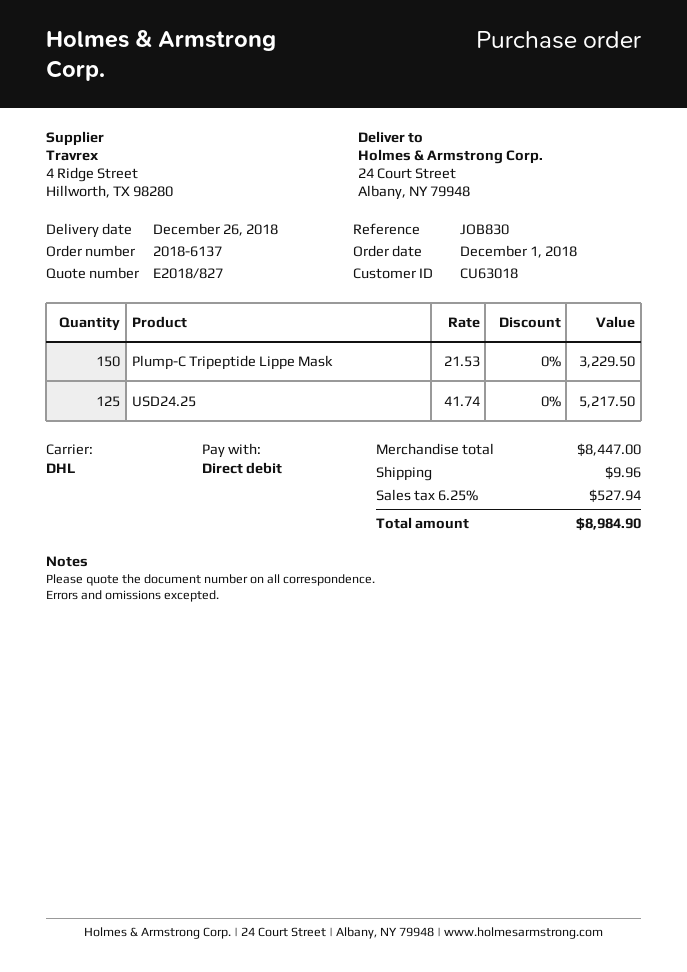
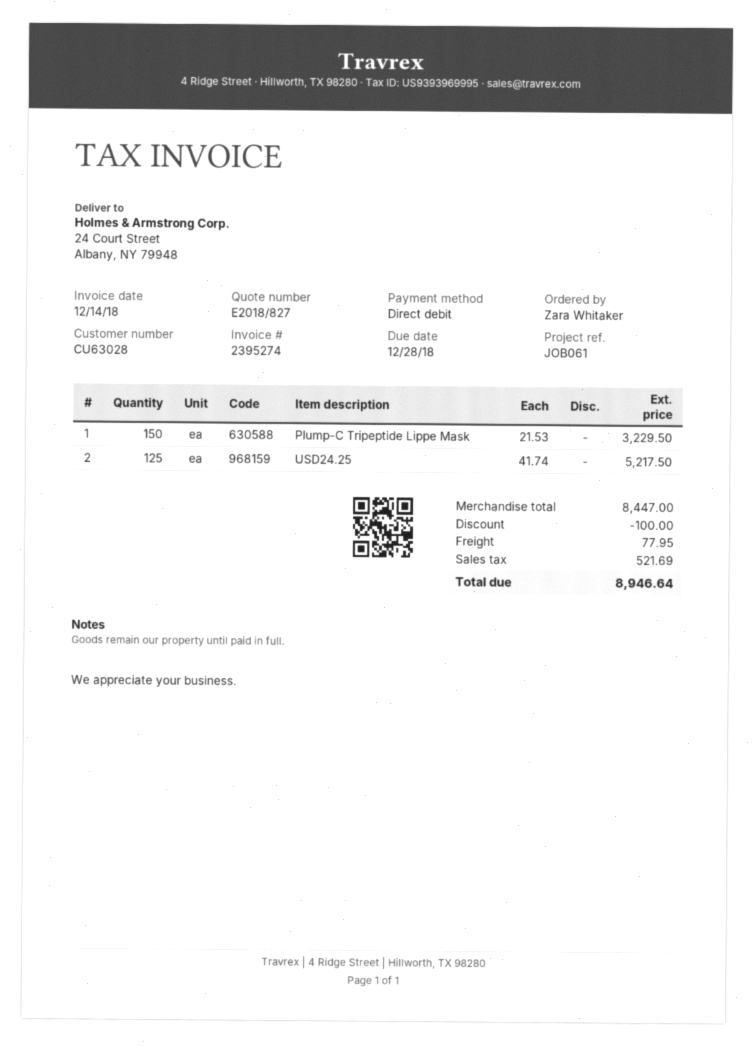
customer number: CU63018 -> CU63028
reference: JOB830 -> JOB061
discount: none -> 100.00
shipping: 9.96 -> 77.95
tax: 527.94 -> 521.69
total: 8984.90 -> 8946.64

